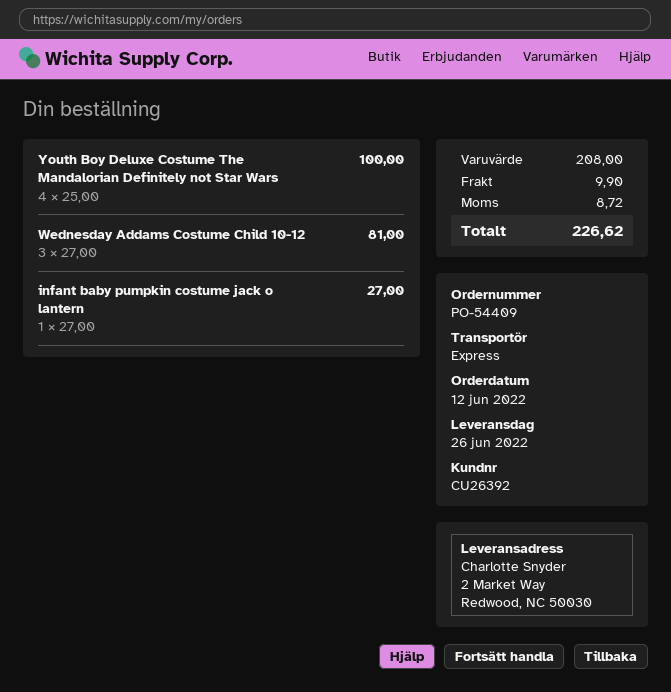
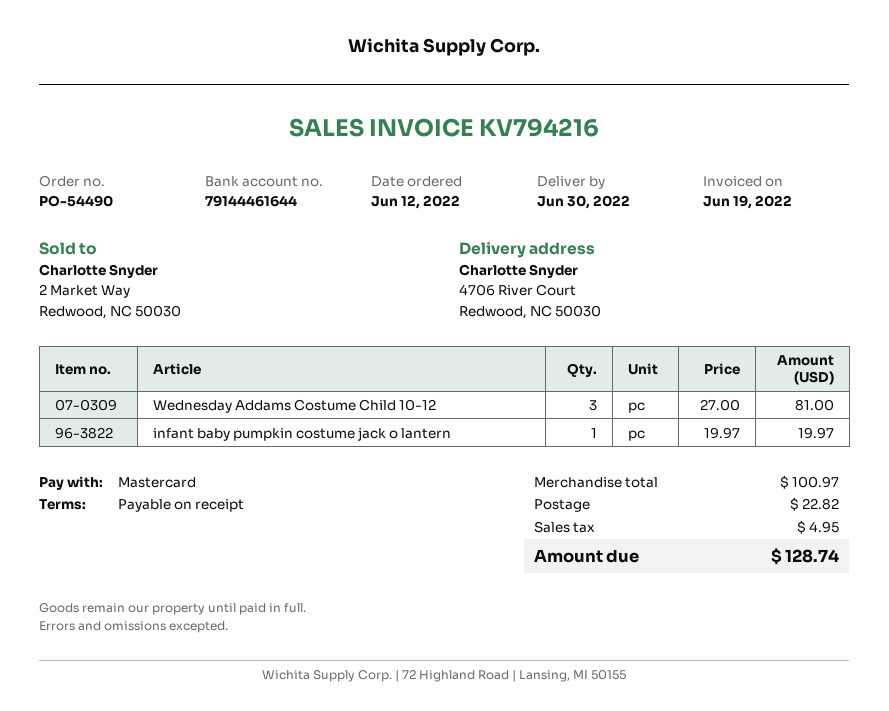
order number: PO-54409 -> PO-54490
delivery date: 2022-06-26 -> 2022-06-30
ship to: 2 Market Way, Redwood, NC 50030 -> 4706 River Court, Redwood, NC 50030
Youth Boy Deluxe Costume The Mandalorian Definitely not Star Wars: 4 x 25.00 = 100.00 -> none
infant baby pumpkin costume jack o lantern: 1 x 27.00 = 27.00 -> 1 x 19.97 = 19.97
subtotal: 208.00 -> 100.97
shipping: 9.90 -> 22.82
tax: 8.72 -> 4.95
total: 226.62 -> 128.74

